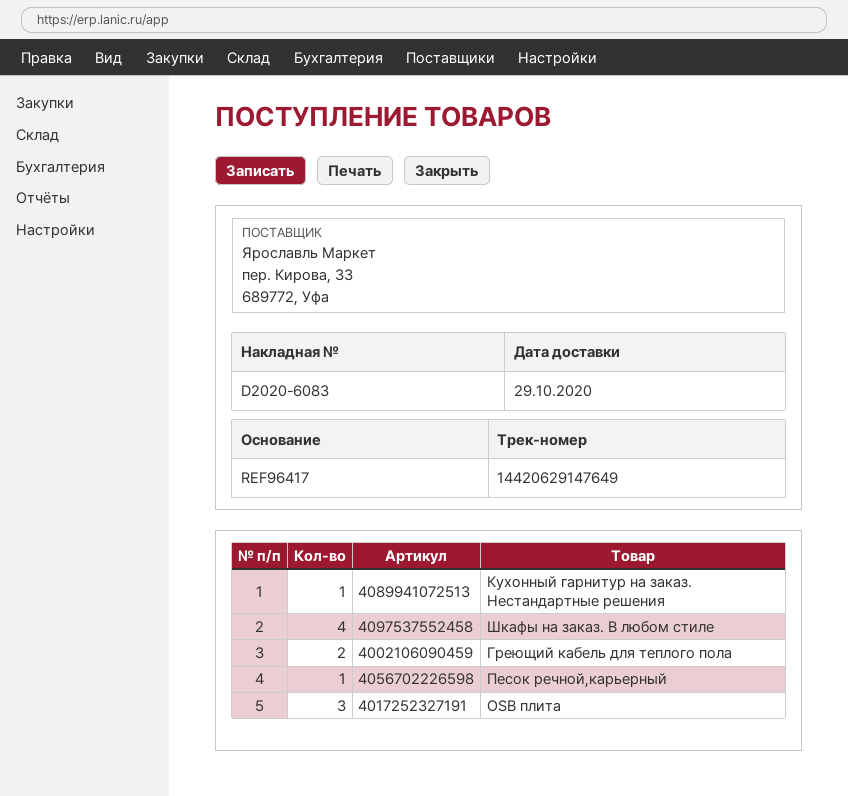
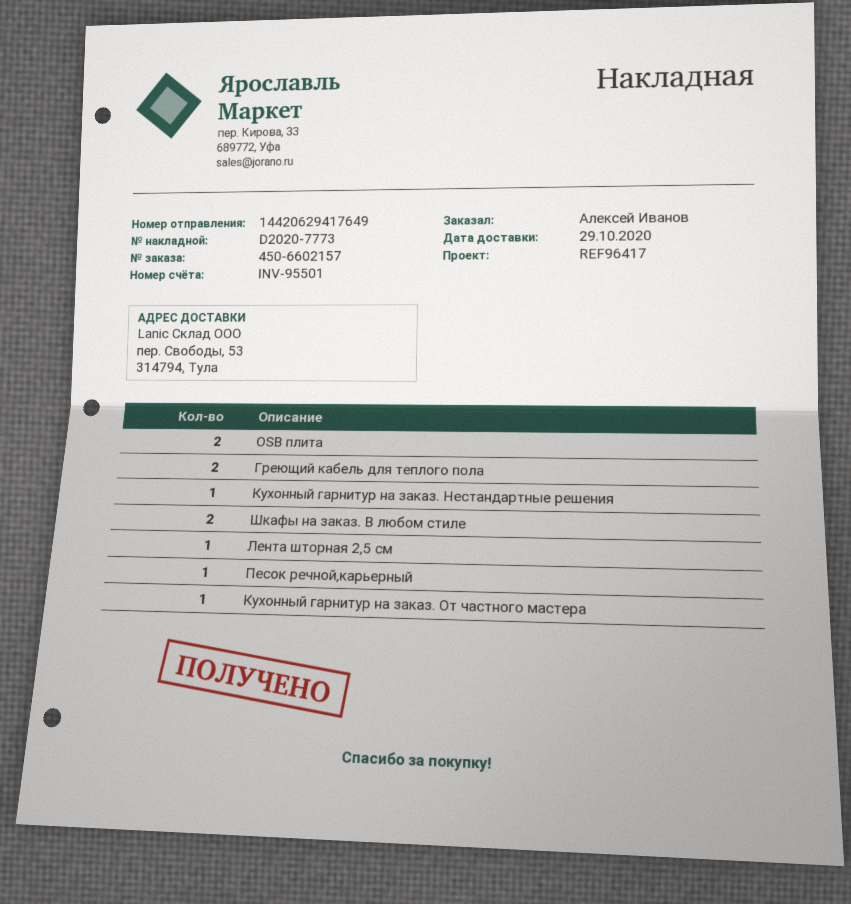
delivery note number: D2020-6083 -> D2020-7773
tracking number: 14420629147649 -> 14420629417649
Шкафы на заказ. В любом стиле: 4 -> 2
OSB плита: 3 -> 2
Лента шторная 2,5 см: none -> 1
Кухонный гарнитур на заказ. От частного мастера: none -> 1

